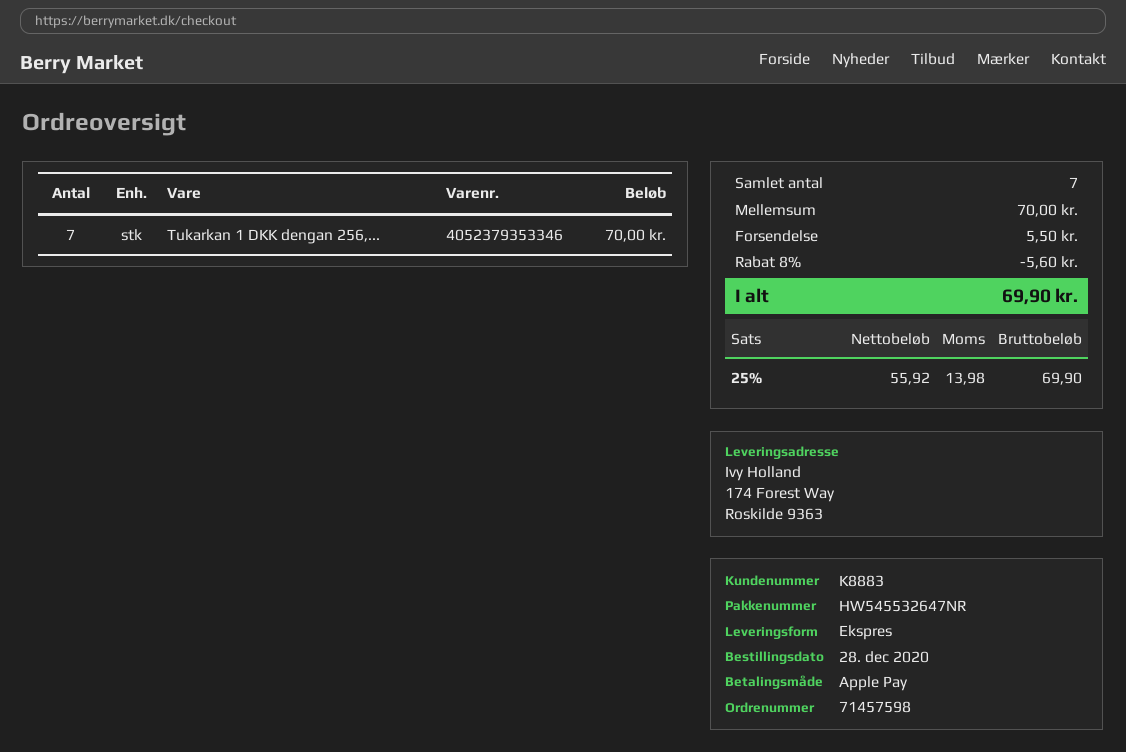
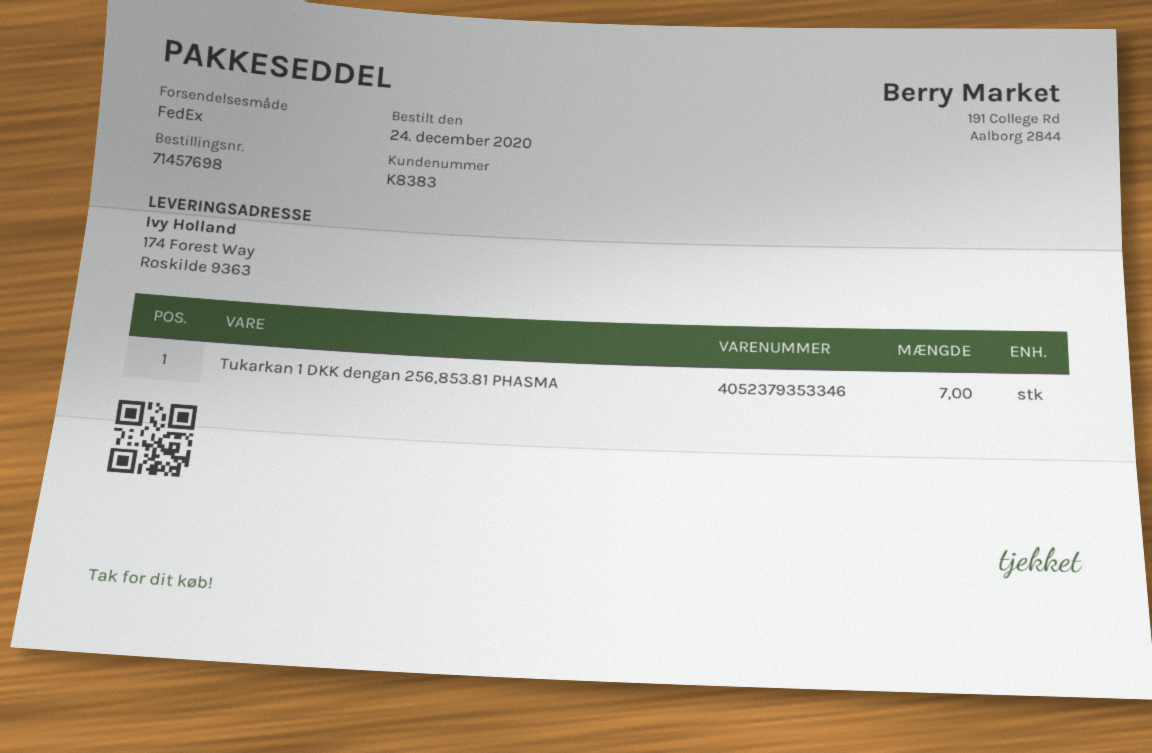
order number: 71457598 -> 71457698
order date: 2020-12-28 -> 2020-12-24
customer number: K8883 -> K8383
shipping method: express -> FedEx

